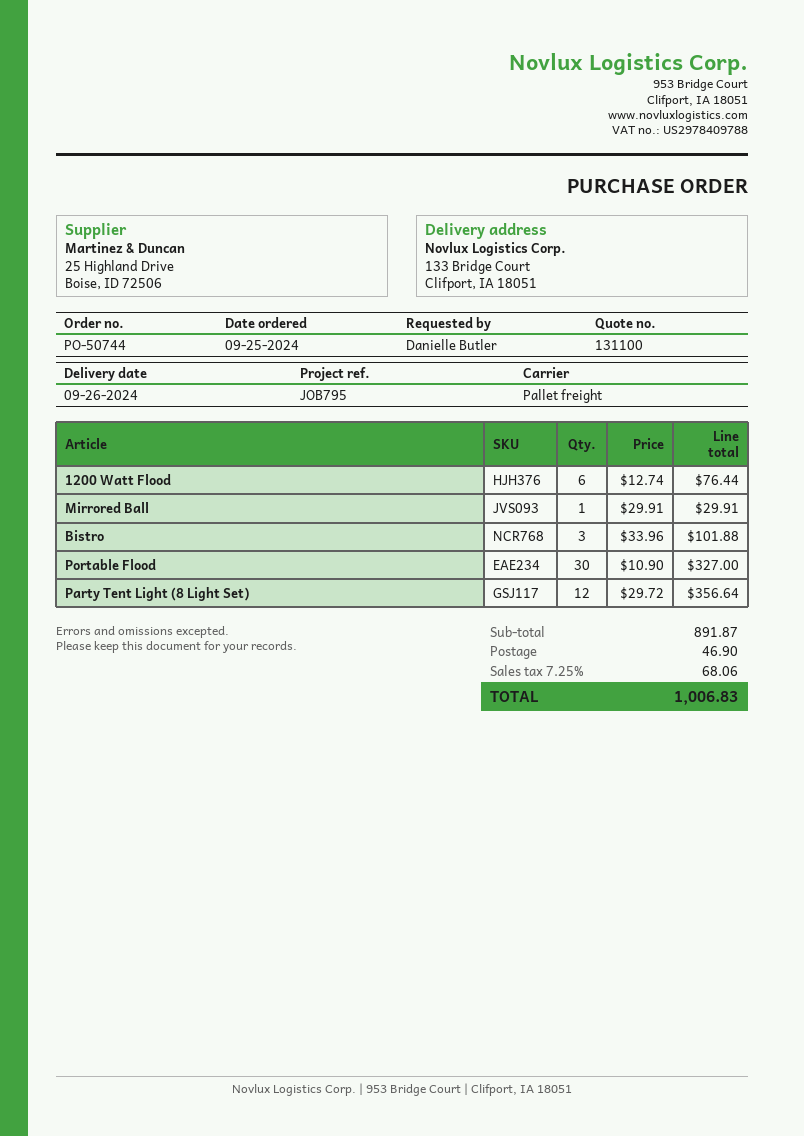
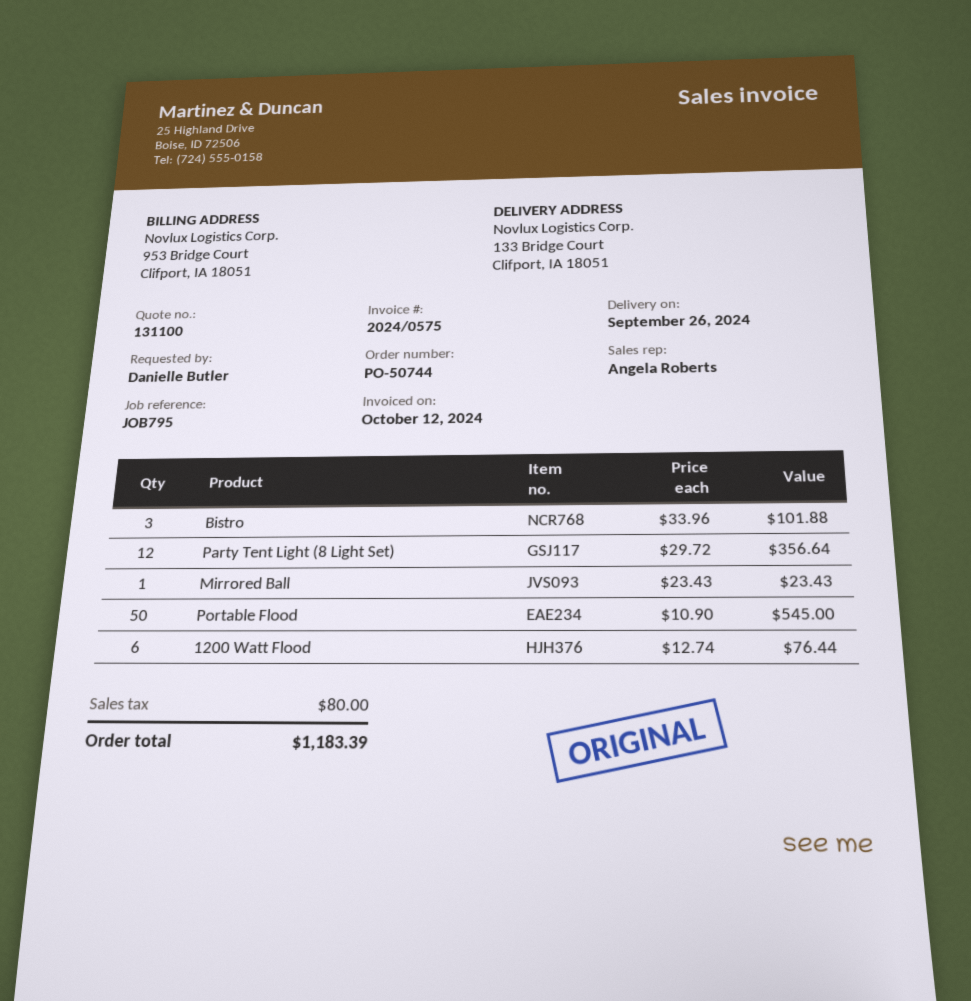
Mirrored Ball: 1 x 29.91 = 29.91 -> 1 x 23.43 = 23.43
Portable Flood: 30 x 10.90 = 327.00 -> 50 x 10.90 = 545.00
shipping: 46.90 -> none
tax: 68.06 -> 80.00
total: 1006.83 -> 1183.39

